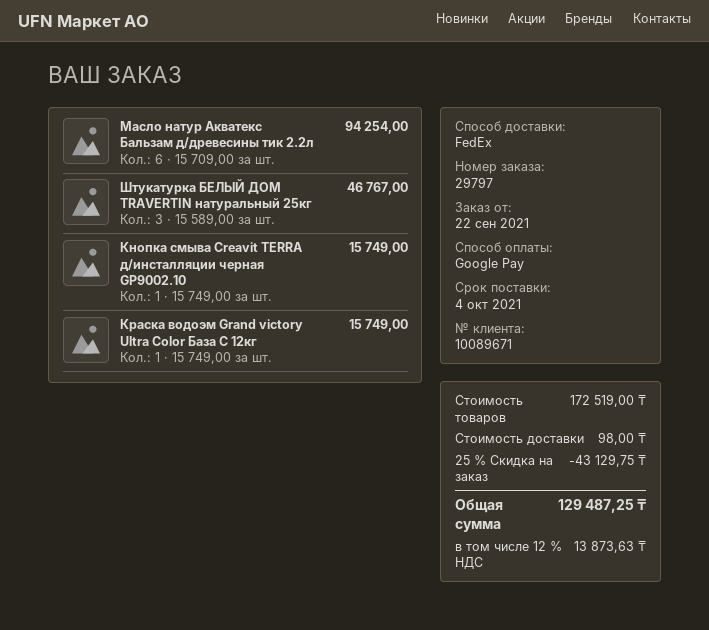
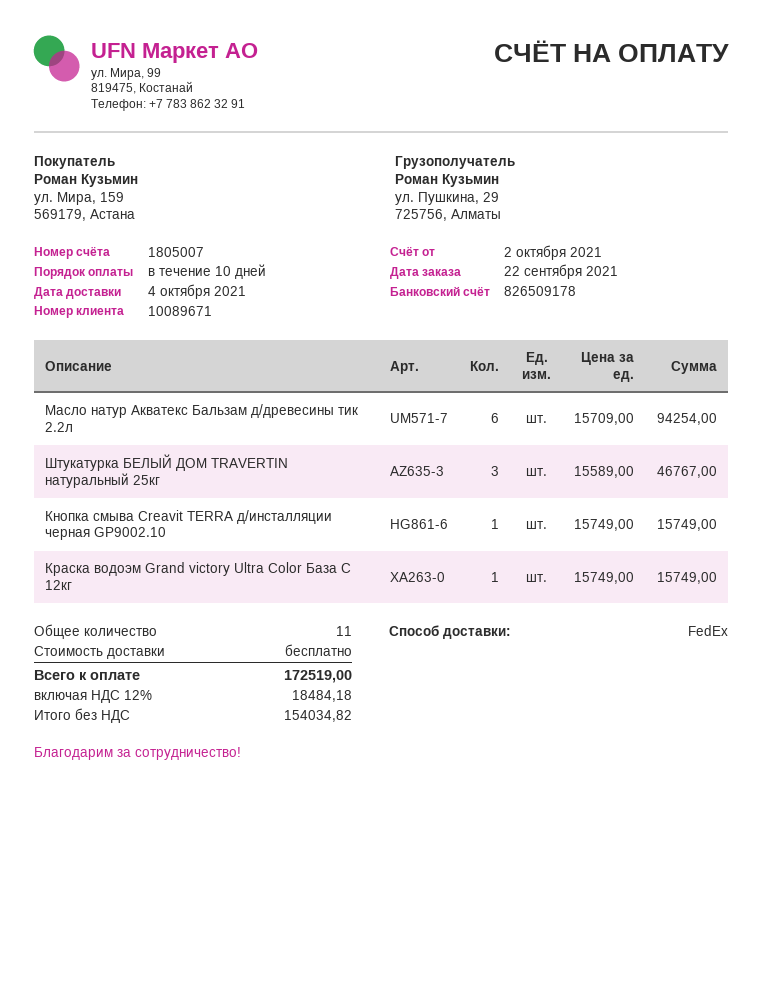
discount: 25% = 43129.75 -> none
shipping: 98.00 -> 0.00
tax: 12% = 13873.63 -> 12% = 18484.18
total: 129487.25 -> 172519.00

